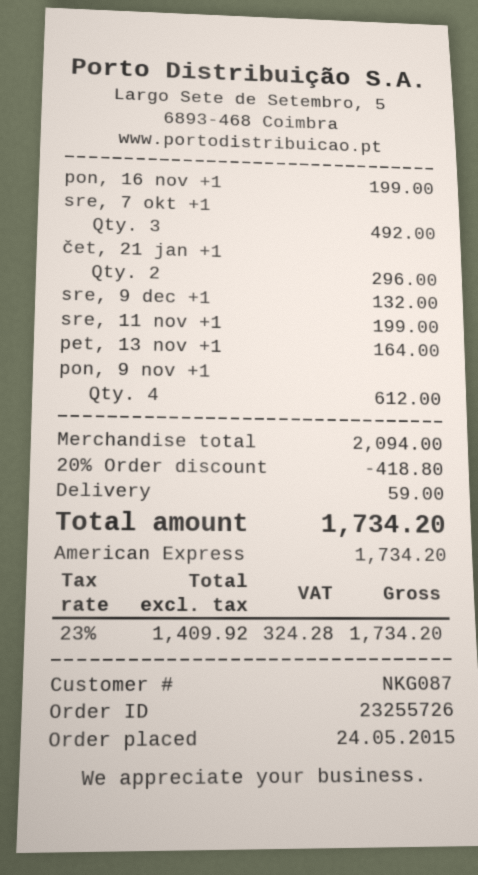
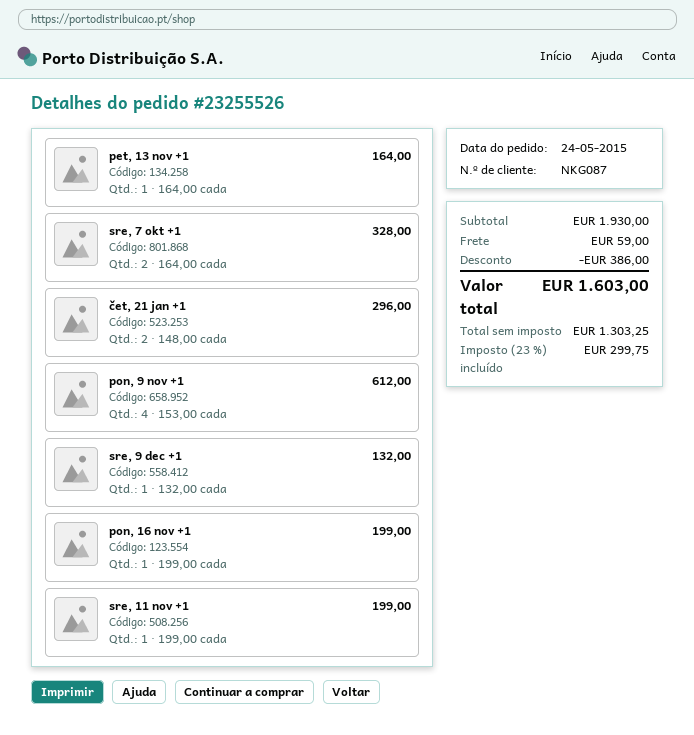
order number: 23255726 -> 23255526
sre, 7 okt +1: 3 for 492.00 -> 2 for 328.00
subtotal: 2094.00 -> 1930.00
discount: 418.80 -> 386.00
net: 1409.92 -> 1303.25
tax: 23% = 324.28 -> 23% = 299.75
total: 1734.20 -> 1603.00

